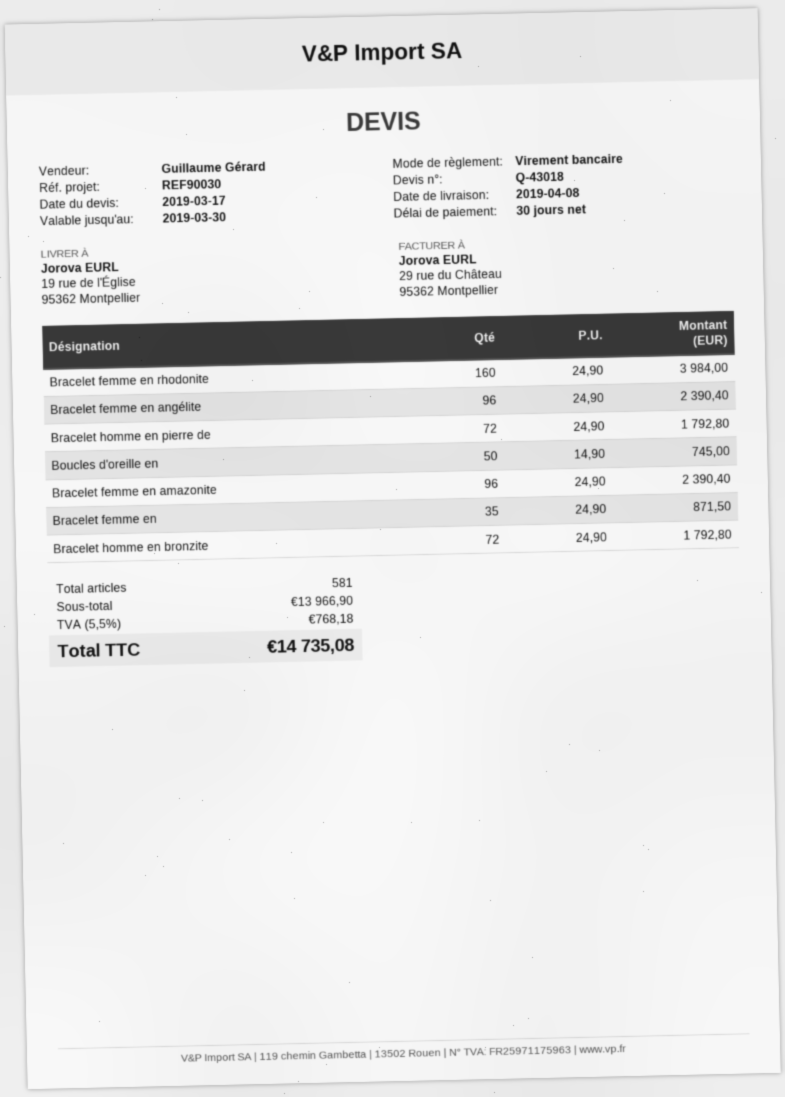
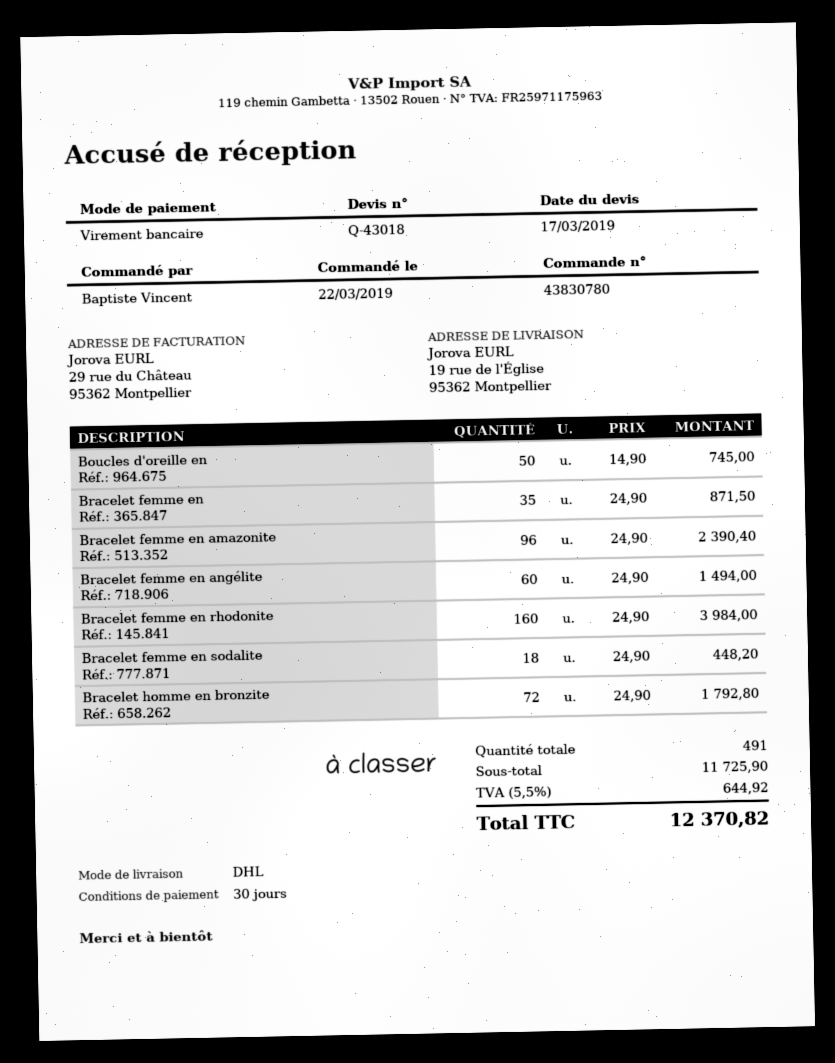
Bracelet femme en angélite: 96 x 24.90 = 2390.40 -> 60 x 24.90 = 1494.00
Bracelet homme en pierre de: 72 x 24.90 = 1792.80 -> none
Bracelet femme en sodalite: none -> 18 x 24.90 = 448.20
total quantity: 581 -> 491
subtotal: 13966.90 -> 11725.90
tax: 5.5% = 768.18 -> 5.5% = 644.92
total: 14735.08 -> 12370.82

